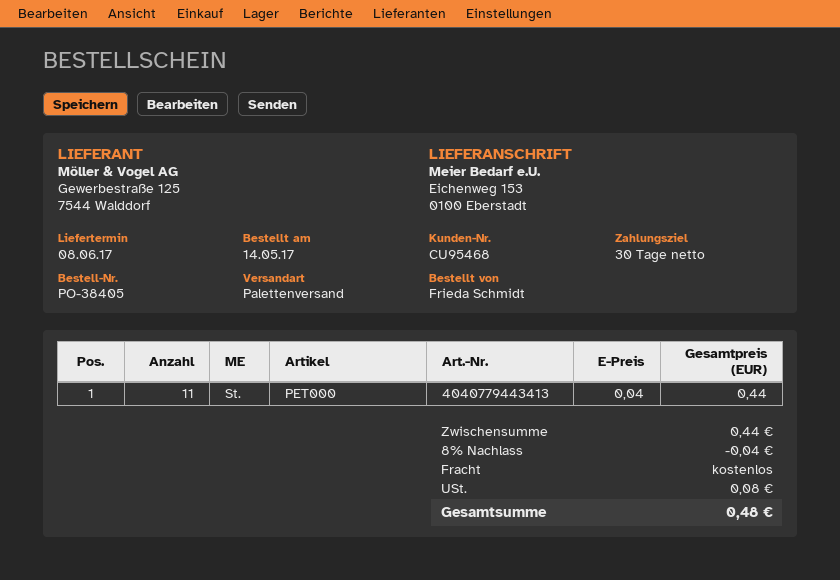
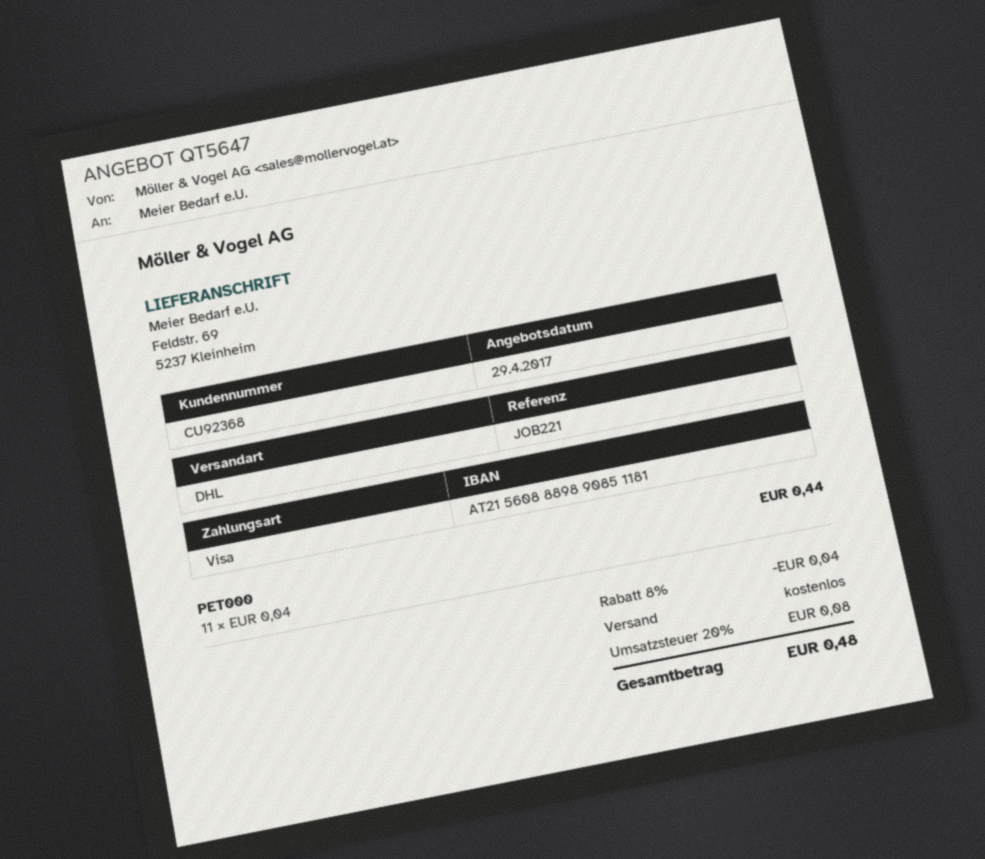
customer number: CU95468 -> CU92368
shipping method: pallet freight -> DHL
ship to: Eichenweg 153, 0100 Eberstadt -> Feldstr. 69, 5237 Kleinheim

